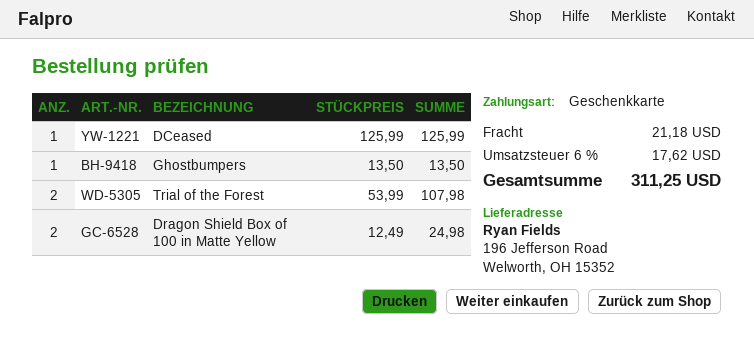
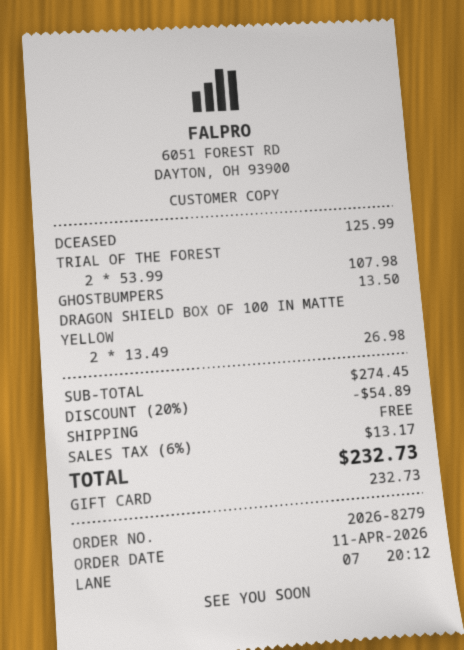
Dragon Shield Box of 100 in Matte Yellow: 2 x 12.49 = 24.98 -> 2 x 13.49 = 26.98
discount: none -> 20% = 54.89
shipping: 21.18 -> 0.00
tax: 6% = 17.62 -> 6% = 13.17
total: 311.25 -> 232.73

